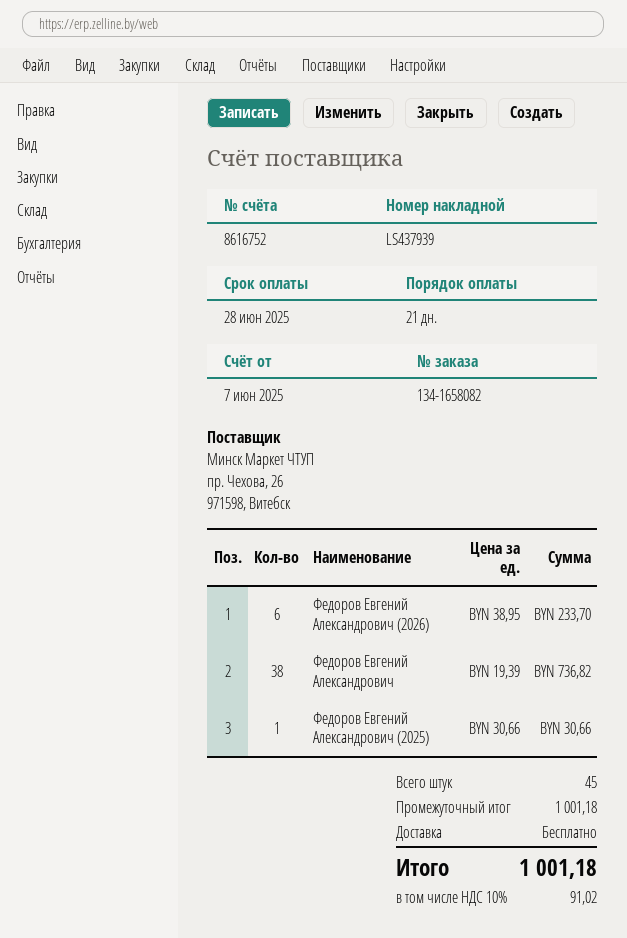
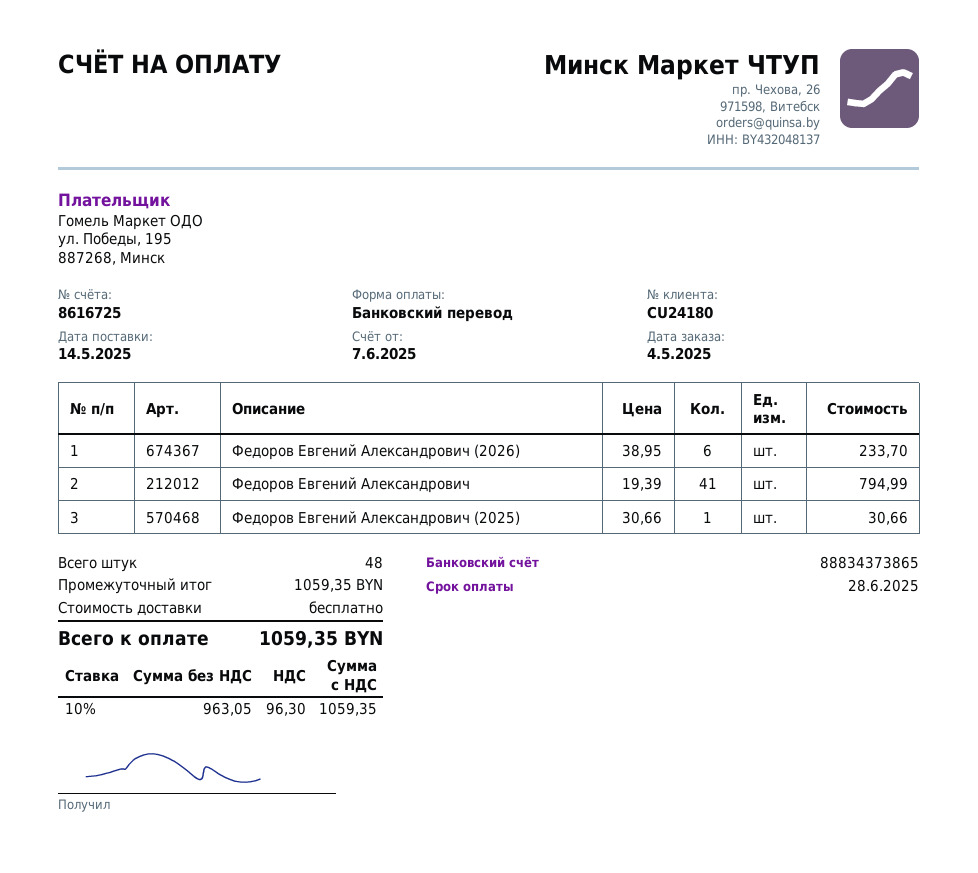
invoice number: 8616752 -> 8616725
Федоров Евгений Александрович: 38 x 19.39 = 736.82 -> 41 x 19.39 = 794.99
total quantity: 45 -> 48
subtotal: 1001.18 -> 1059.35
tax: 10% = 91.02 -> 10% = 96.30
total: 1001.18 -> 1059.35

